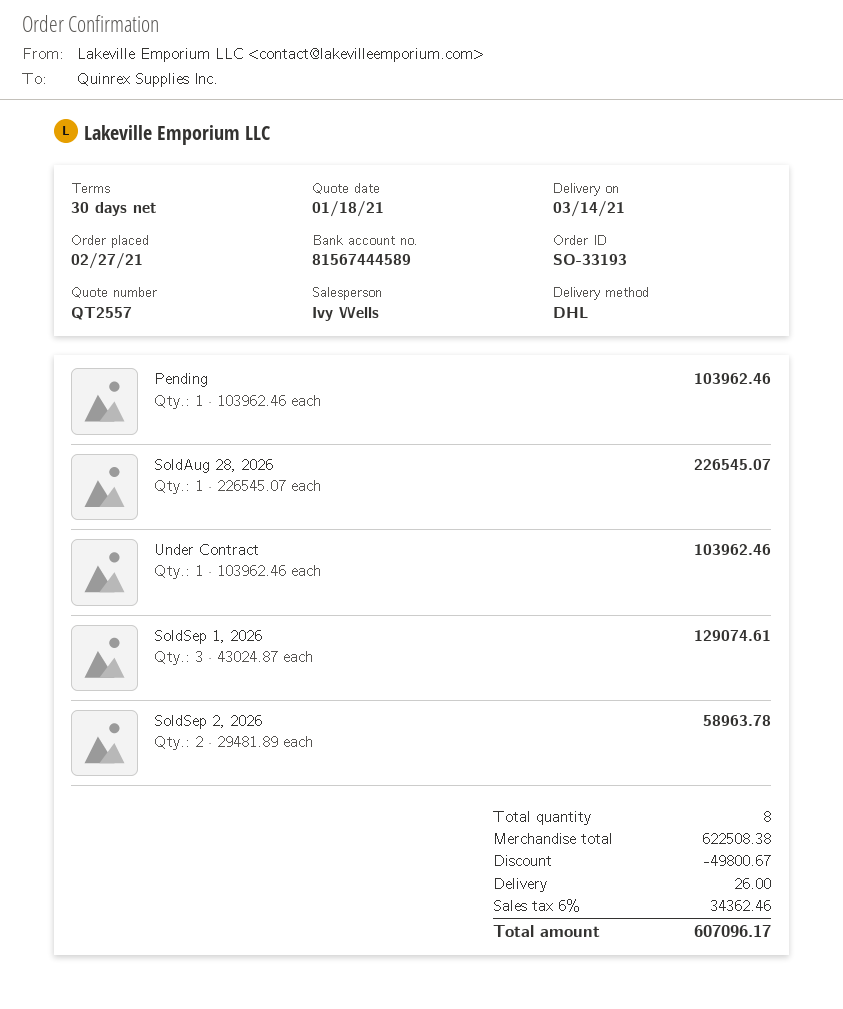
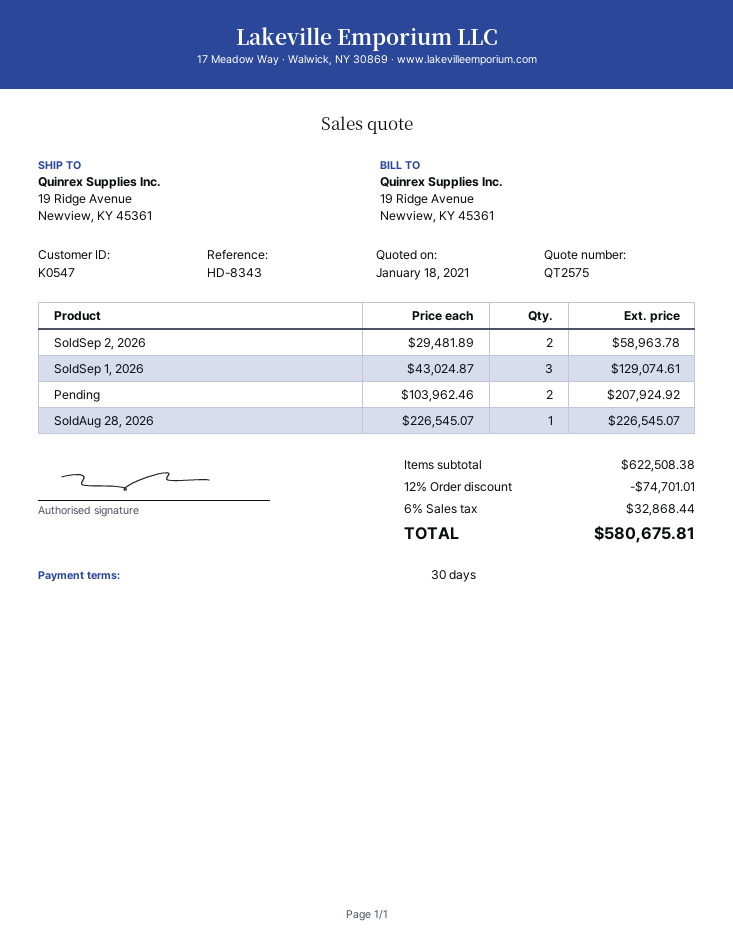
quote number: QT2557 -> QT2575
Pending: 1 x 103962.46 = 103962.46 -> 2 x 103962.46 = 207924.92
Under Contract: 1 x 103962.46 = 103962.46 -> none
discount: 49800.67 -> 74701.01
shipping: 26.00 -> none
tax: 6% = 34362.46 -> 6% = 32868.44
total: 607096.17 -> 580675.81

